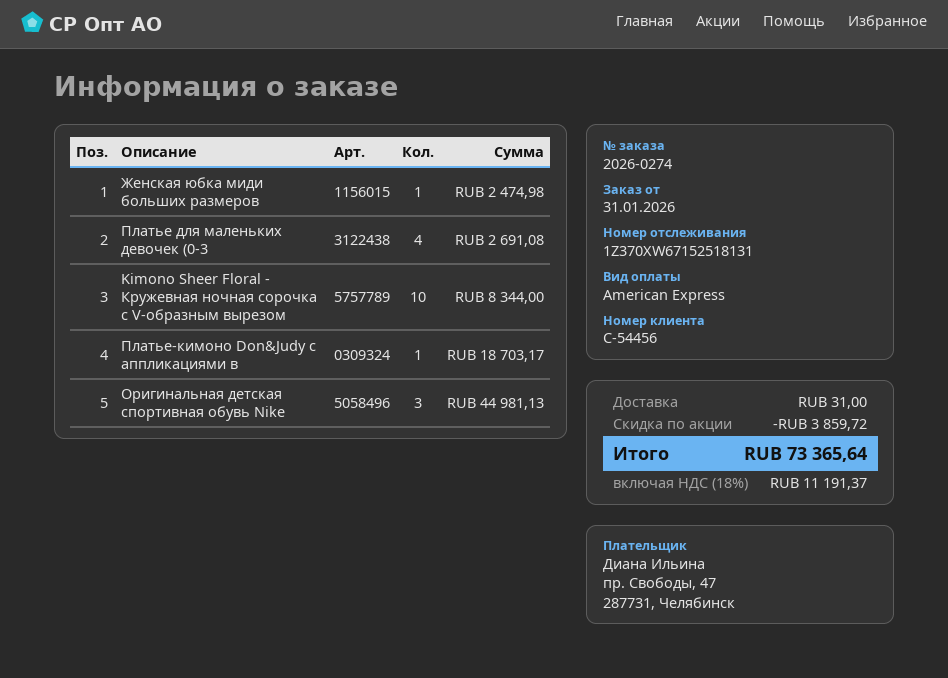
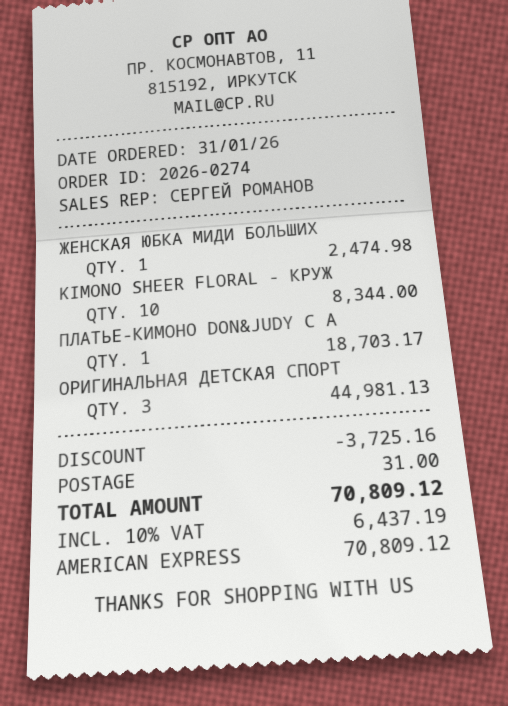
Платье для маленьких девочек (0-3: 4 for 2691.08 -> none
discount: 3859.72 -> 3725.16
tax: 18% = 11191.37 -> 10% = 6437.19
total: 73365.64 -> 70809.12

